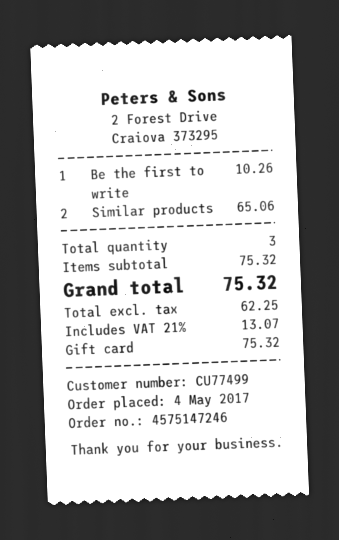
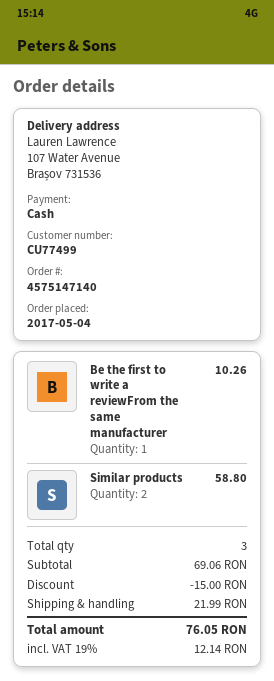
order number: 4575147246 -> 4575147140
payment method: gift card -> cash
Similar products: 2 for 65.06 -> 2 for 58.80
subtotal: 75.32 -> 69.06
discount: none -> 15.00
shipping: none -> 21.99
tax: 21% = 13.07 -> 19% = 12.14
total: 75.32 -> 76.05

